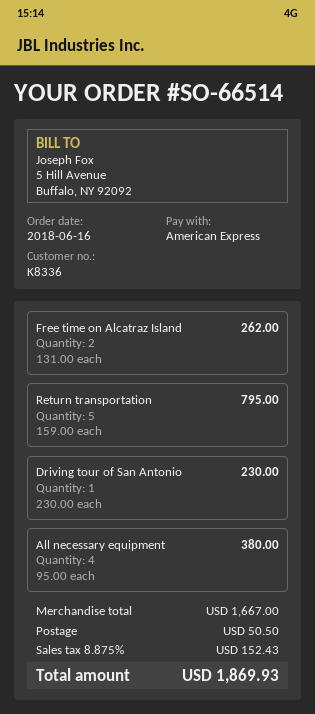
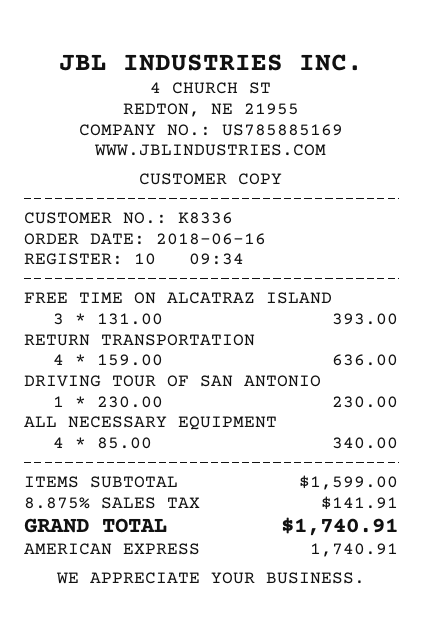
Free time on Alcatraz Island: 2 x 131.00 = 262.00 -> 3 x 131.00 = 393.00
Return transportation: 5 x 159.00 = 795.00 -> 4 x 159.00 = 636.00
All necessary equipment: 4 x 95.00 = 380.00 -> 4 x 85.00 = 340.00
subtotal: 1667.00 -> 1599.00
shipping: 50.50 -> none
tax: 8.875% = 152.43 -> 8.875% = 141.91
total: 1869.93 -> 1740.91

